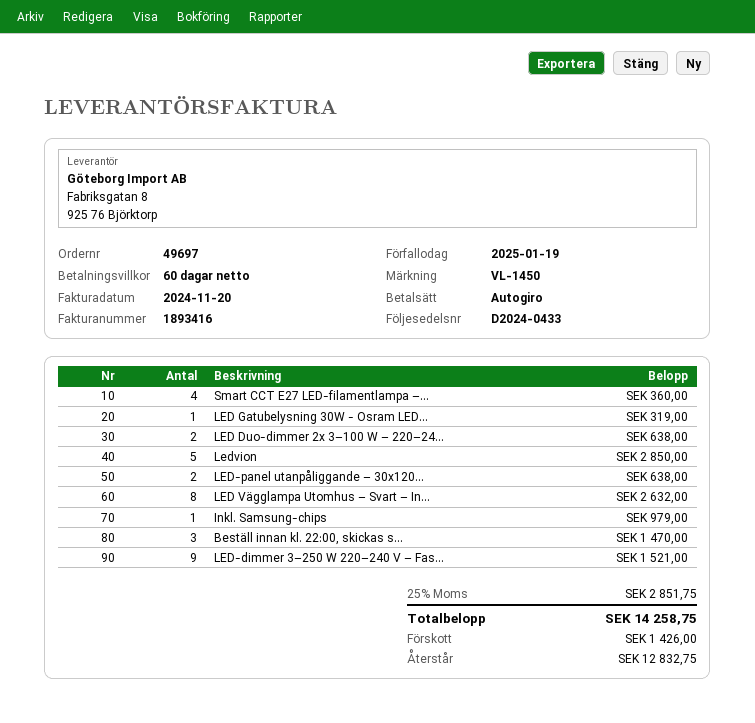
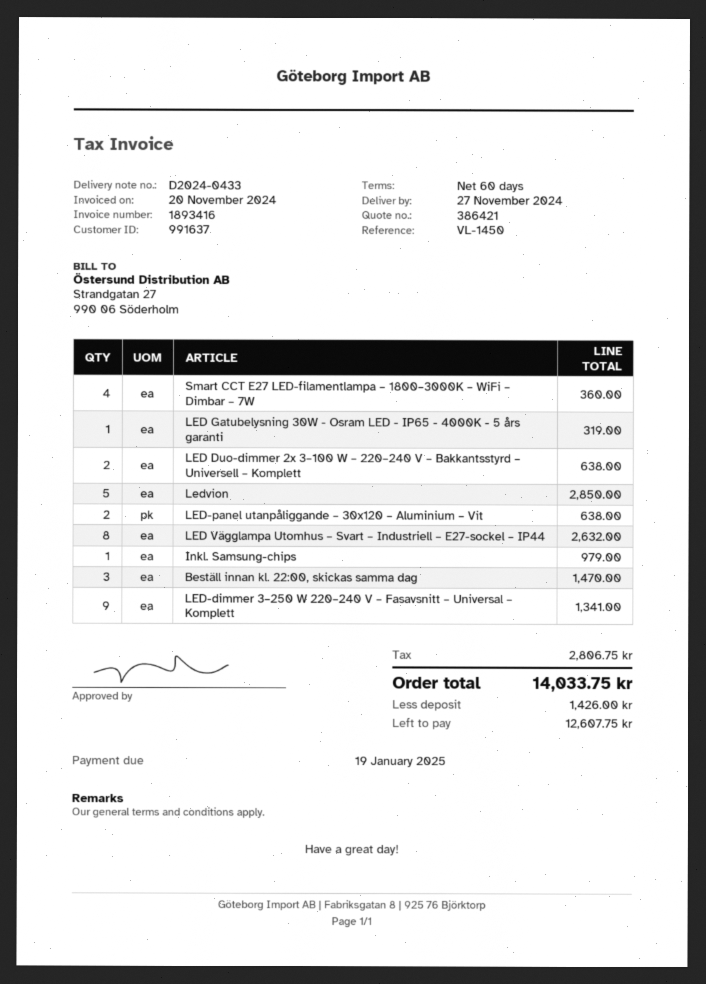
LED-dimmer 3–250 W 220–240 V – Fas...: 9 for 1521.00 -> 9 for 1341.00
tax: 2851.75 -> 2806.75
total: 14258.75 -> 14033.75
balance: 12832.75 -> 12607.75

